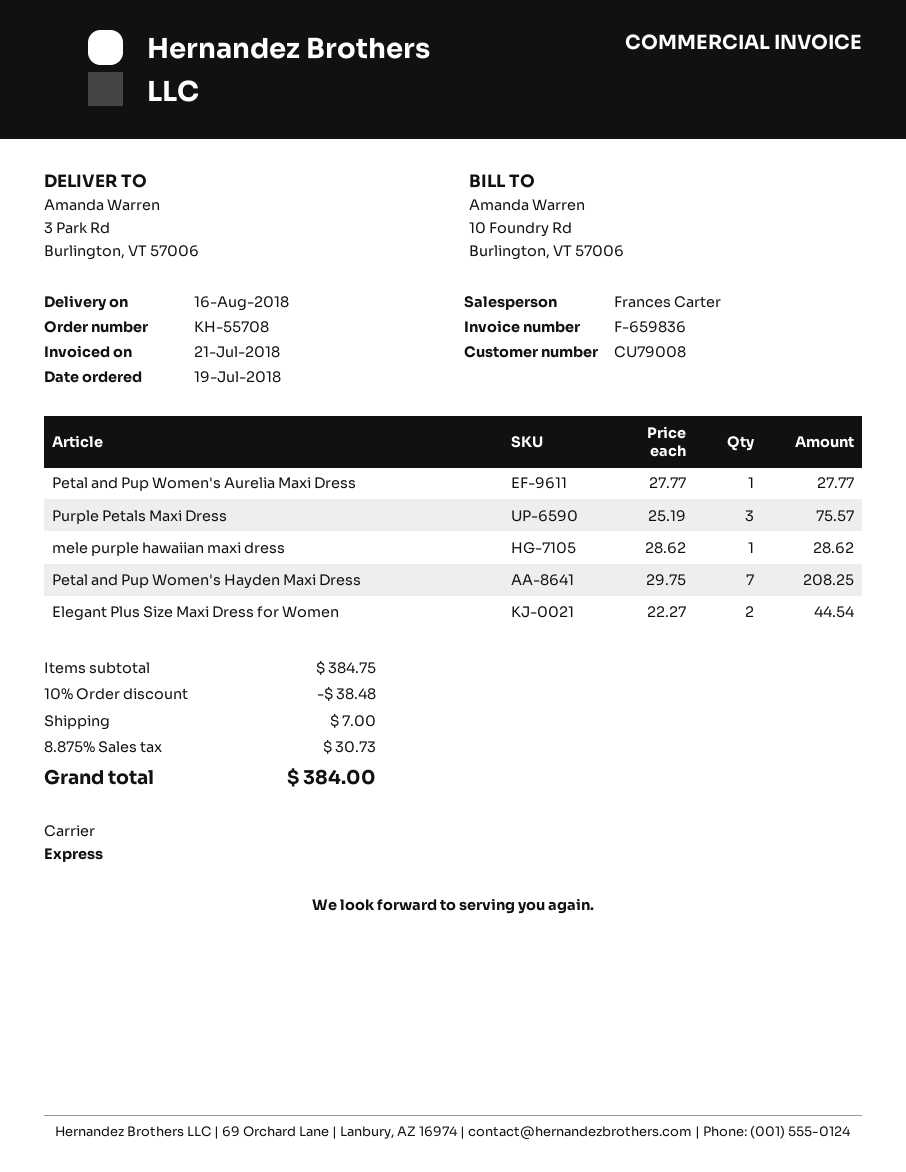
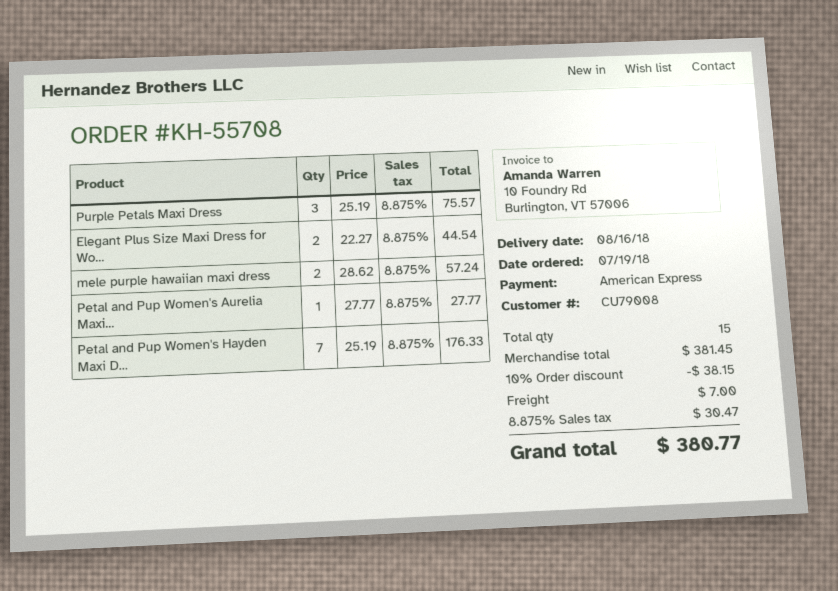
mele purple hawaiian maxi dress: 1 x 28.62 = 28.62 -> 2 x 28.62 = 57.24
Petal and Pup Women's Hayden Maxi Dress: 7 x 29.75 = 208.25 -> 7 x 25.19 = 176.33
subtotal: 384.75 -> 381.45
discount: 10% = 38.48 -> 10% = 38.15
tax: 8.875% = 30.73 -> 8.875% = 30.47
total: 384.00 -> 380.77

